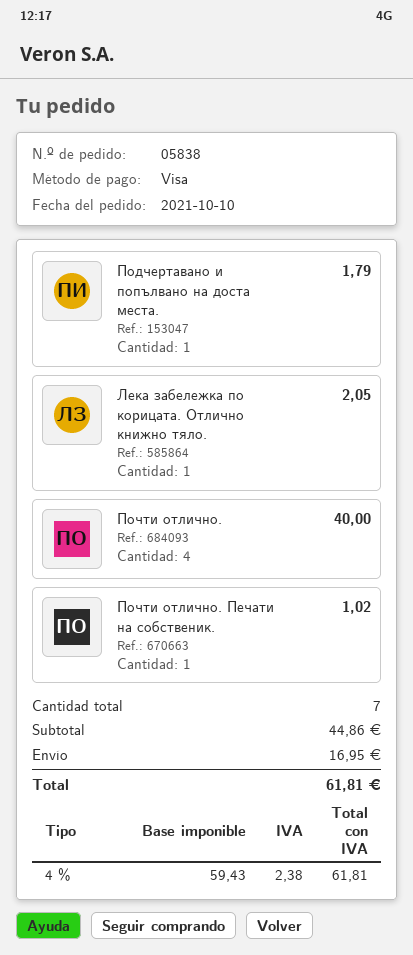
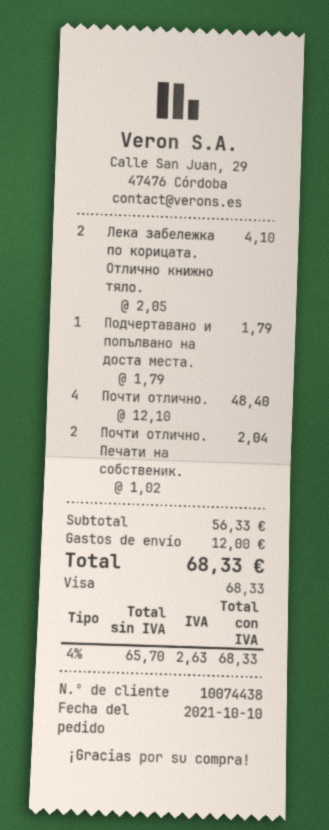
Лека забележка по корицата. Отлично книжно тяло.: 1 for 2.05 -> 2 for 4.10
Почти отлично.: 4 for 40.00 -> 4 for 48.40
Почти отлично. Печати на собственик.: 1 for 1.02 -> 2 for 2.04
subtotal: 44.86 -> 56.33
shipping: 16.95 -> 12.00
net: 59.43 -> 65.70
tax: 4% = 2.38 -> 4% = 2.63
total: 61.81 -> 68.33

